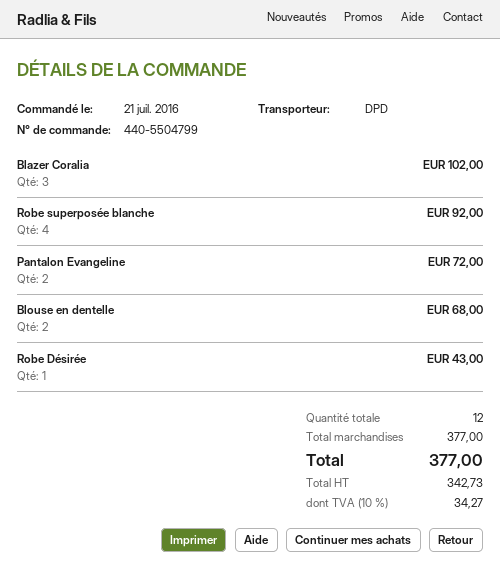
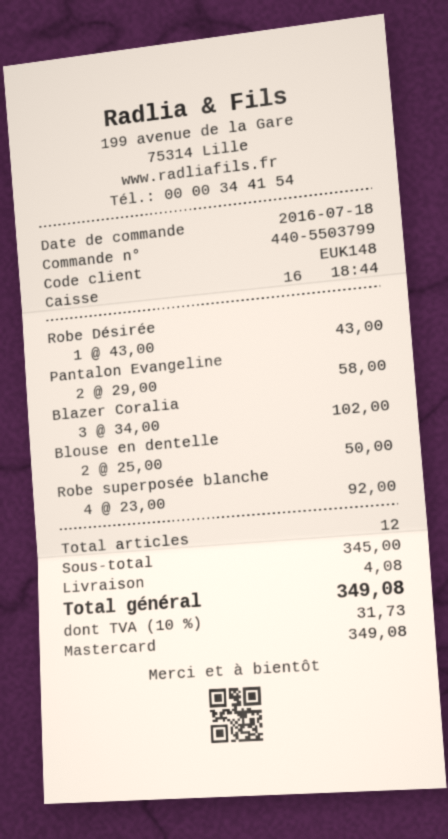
order number: 440-5504799 -> 440-5503799
order date: 2016-07-21 -> 2016-07-18
Pantalon Evangeline: 2 for 72.00 -> 2 for 58.00
Blouse en dentelle: 2 for 68.00 -> 2 for 50.00
subtotal: 377.00 -> 345.00
shipping: none -> 4.08
tax: 10% = 34.27 -> 10% = 31.73
total: 377.00 -> 349.08

